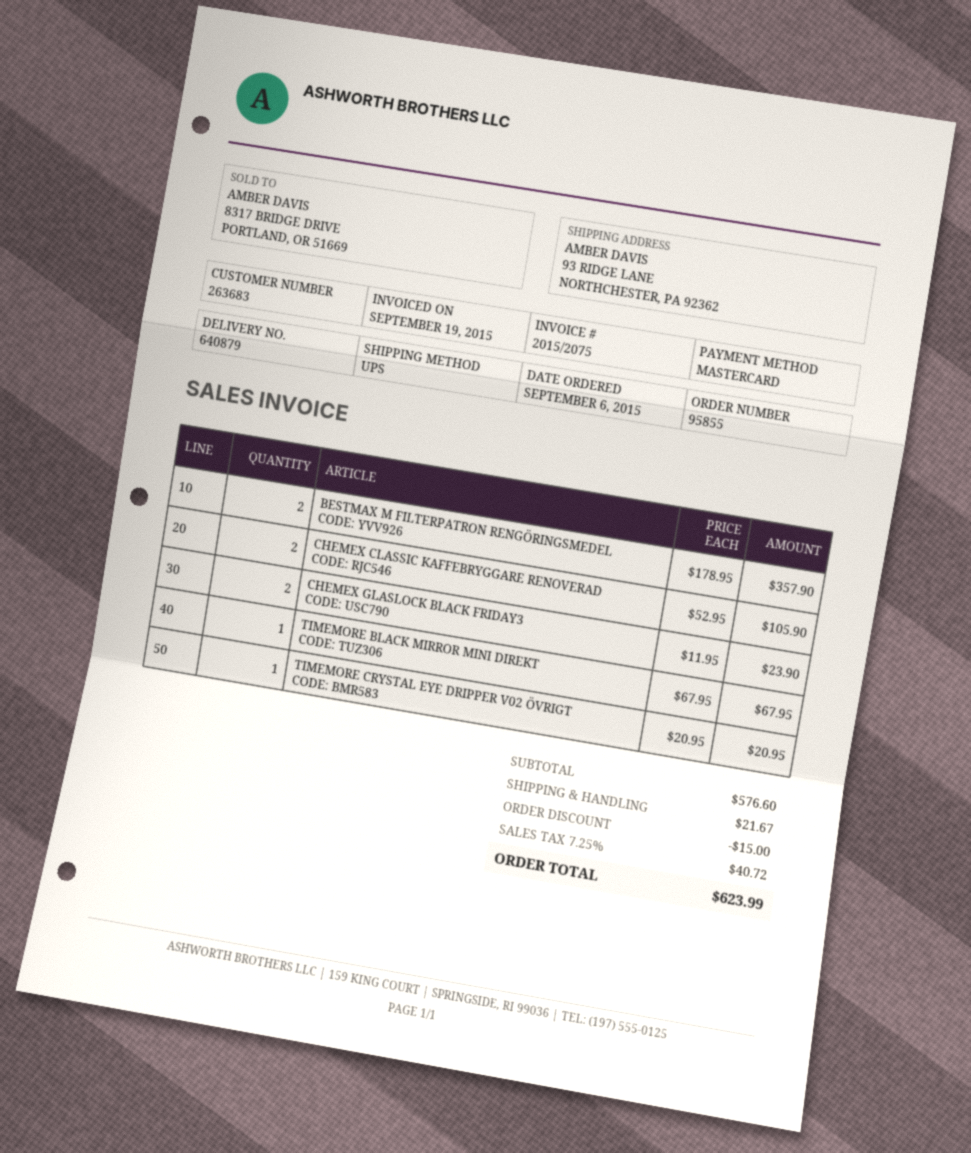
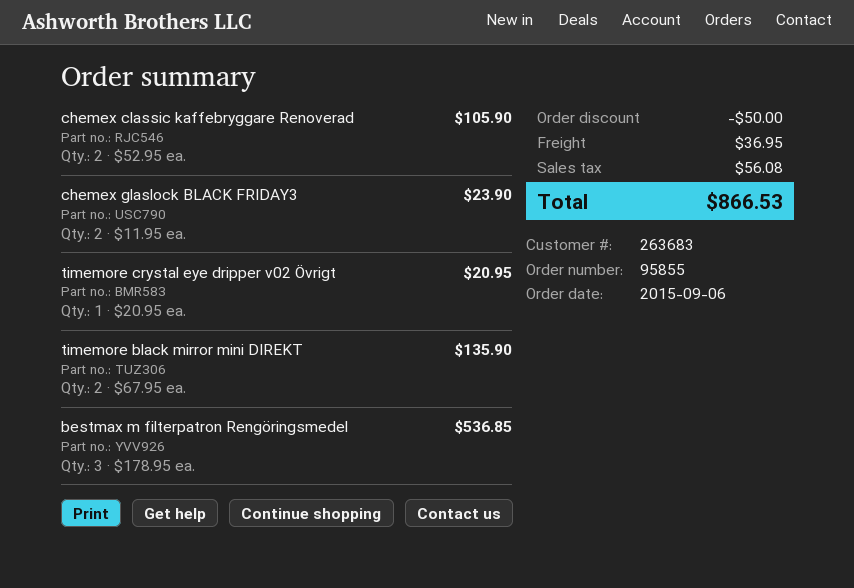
BESTMAX M FILTERPATRON RENGÖRINGSMEDEL: 2 x 178.95 = 357.90 -> 3 x 178.95 = 536.85
TIMEMORE BLACK MIRROR MINI DIREKT: 1 x 67.95 = 67.95 -> 2 x 67.95 = 135.90
discount: 15.00 -> 50.00
shipping: 21.67 -> 36.95
tax: 40.72 -> 56.08
total: 623.99 -> 866.53

